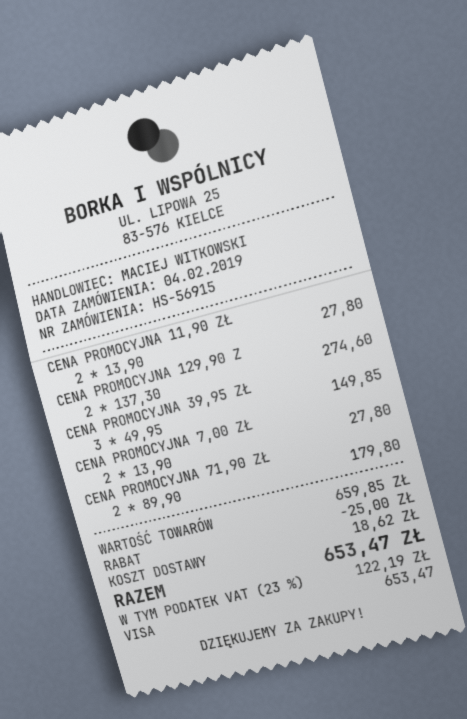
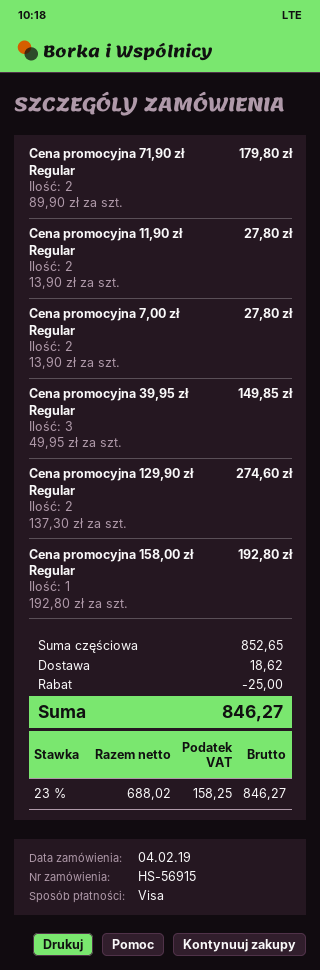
Cena promocyjna 158,00 zł Regular: none -> 1 x 192.80 = 192.80
subtotal: 659.85 -> 852.65
tax: 23% = 122.19 -> 23% = 158.25
total: 653.47 -> 846.27

